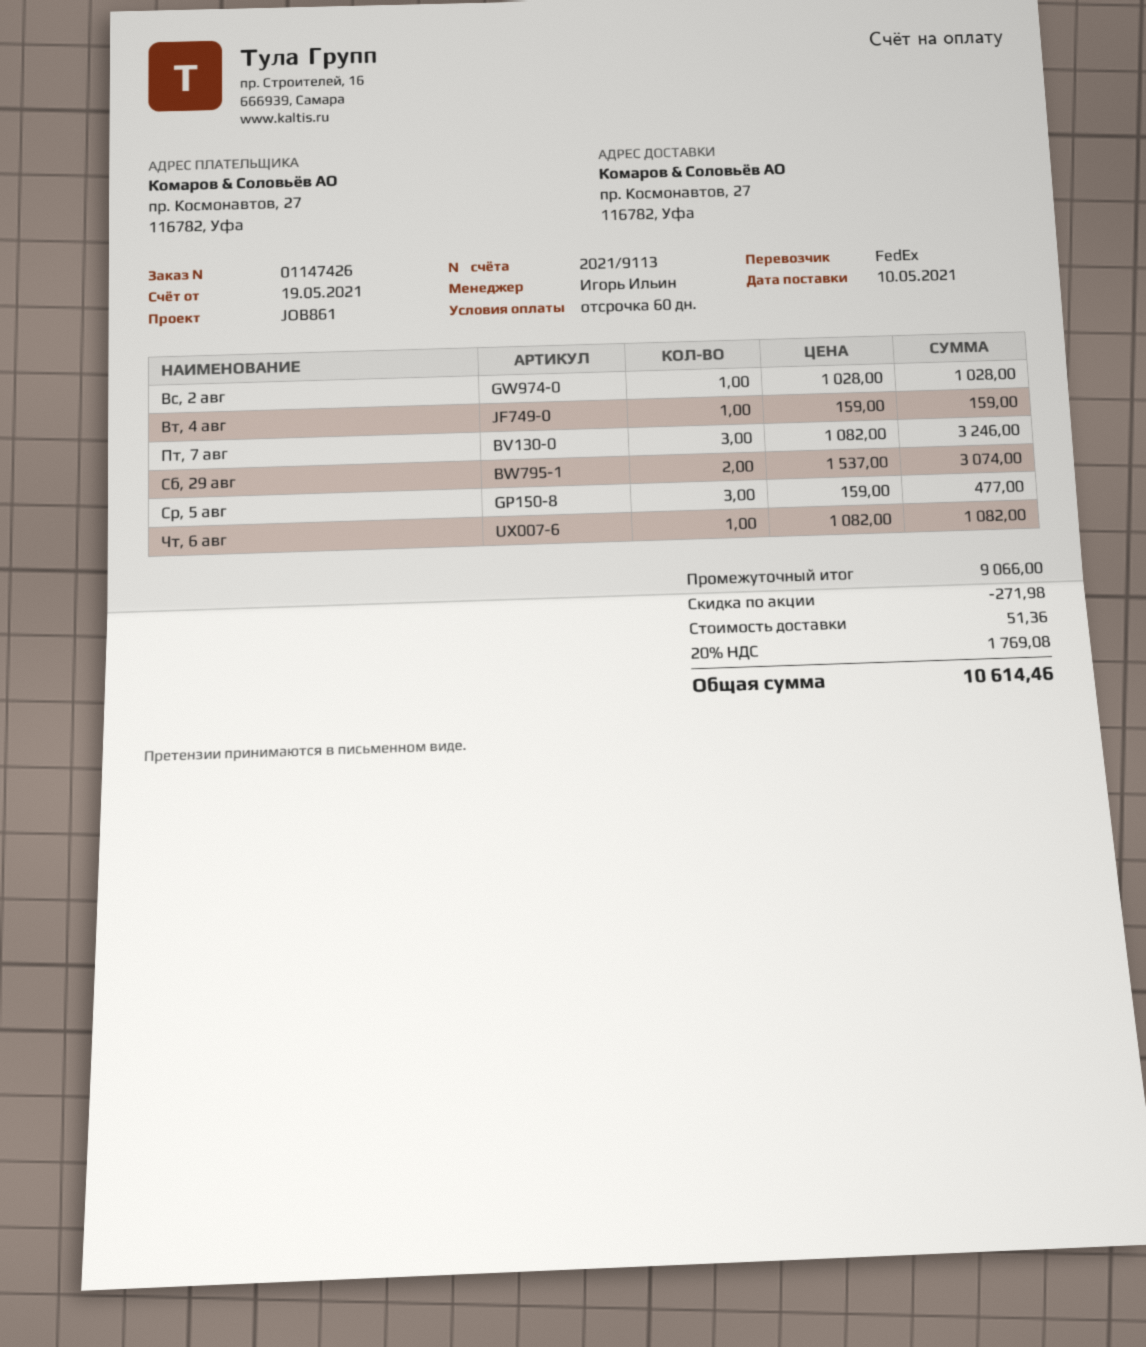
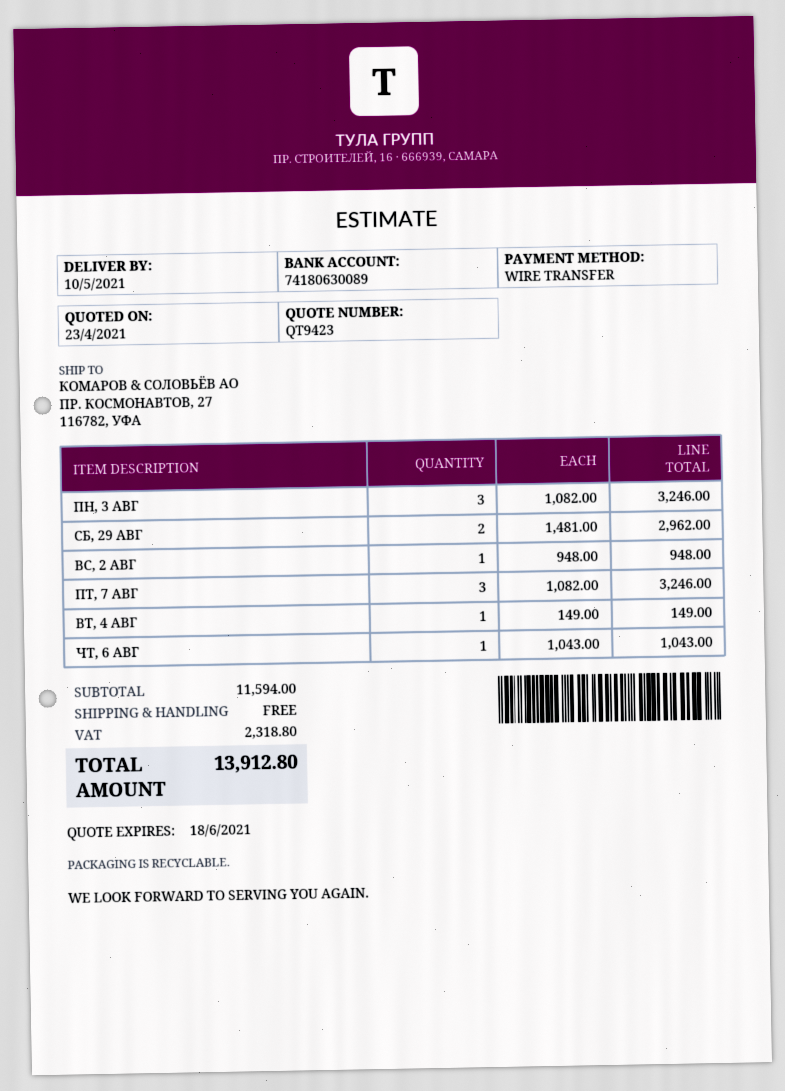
Вс, 2 авг: 1 x 1028.00 = 1028.00 -> 1 x 948.00 = 948.00
Вт, 4 авг: 1 x 159.00 = 159.00 -> 1 x 149.00 = 149.00
Сб, 29 авг: 2 x 1537.00 = 3074.00 -> 2 x 1481.00 = 2962.00
Ср, 5 авг: 3 x 159.00 = 477.00 -> none
Чт, 6 авг: 1 x 1082.00 = 1082.00 -> 1 x 1043.00 = 1043.00
ПН, 3 АВГ: none -> 3 x 1082.00 = 3246.00
subtotal: 9066.00 -> 11594.00
discount: 271.98 -> none
shipping: 51.36 -> 0.00
tax: 1769.08 -> 2318.80
total: 10614.46 -> 13912.80

